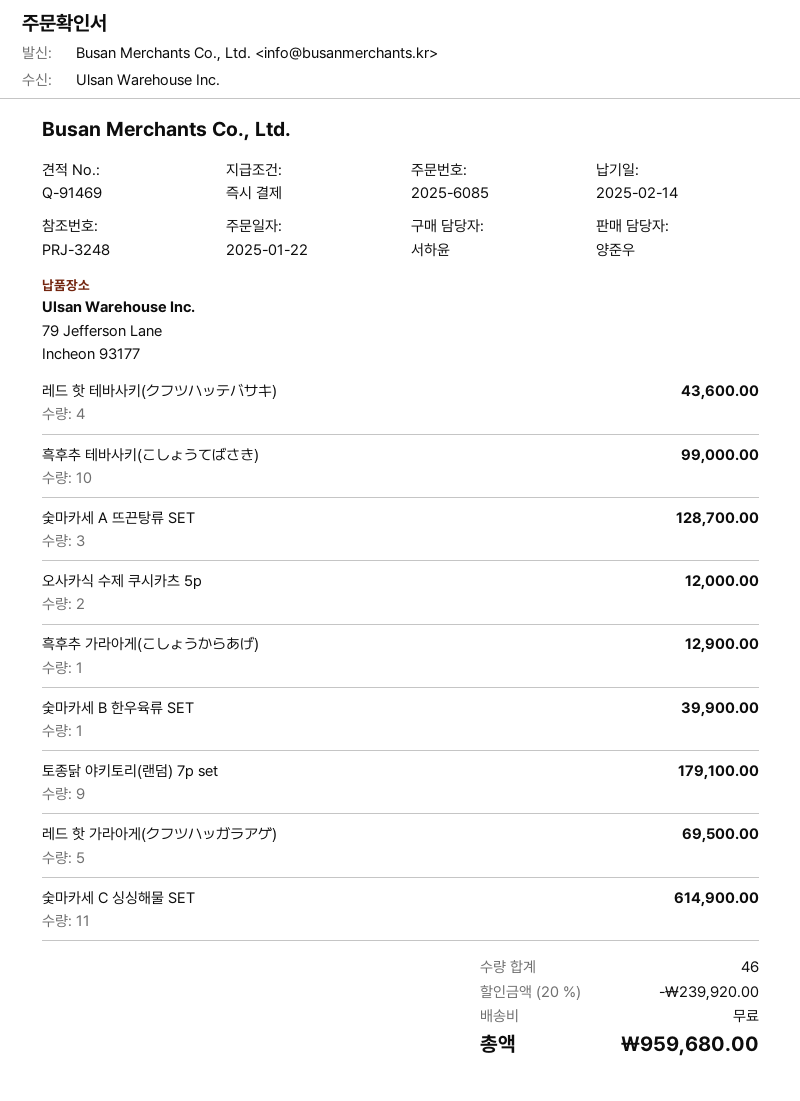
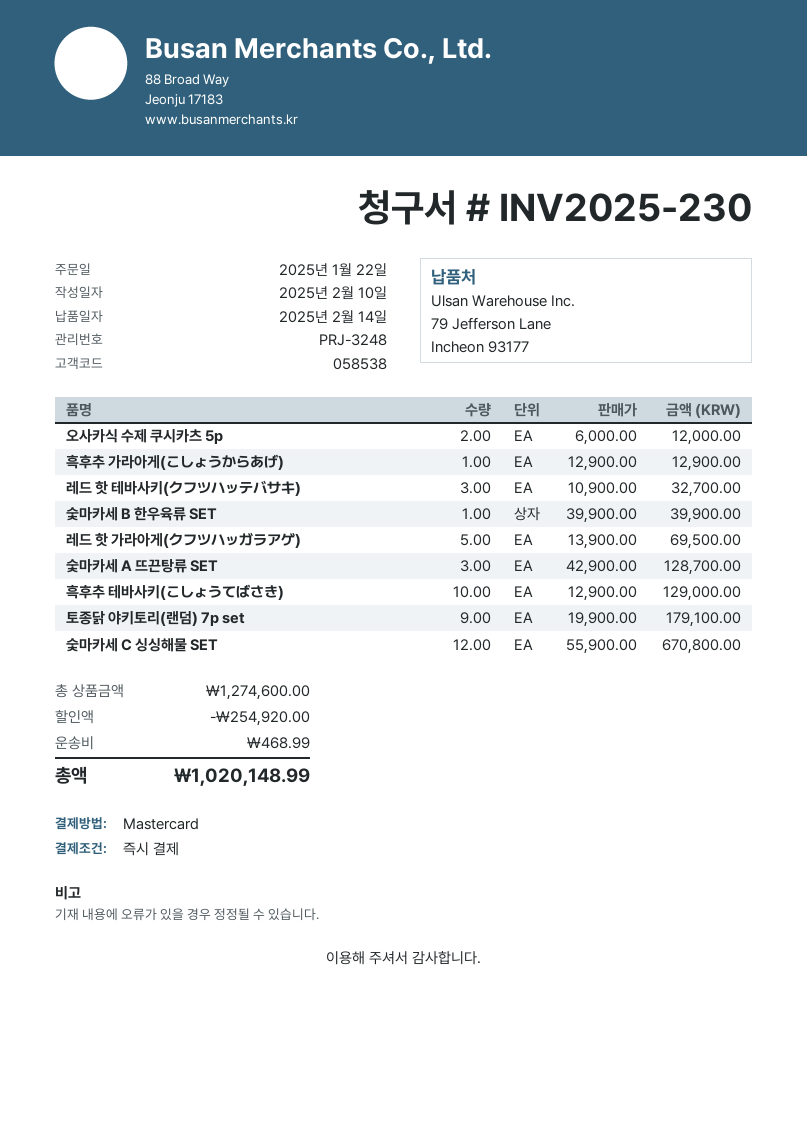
레드 핫 테바사키(クフツハッテバサキ): 4 for 43600.00 -> 3 for 32700.00
흑후추 테바사키(こしょうてばさき): 10 for 99000.00 -> 10 for 129000.00
숯마카세 C 싱싱해물 SET: 11 for 614900.00 -> 12 for 670800.00
discount: 239920.00 -> 254920.00
shipping: 0.00 -> 468.99
total: 959680.00 -> 1020148.99

